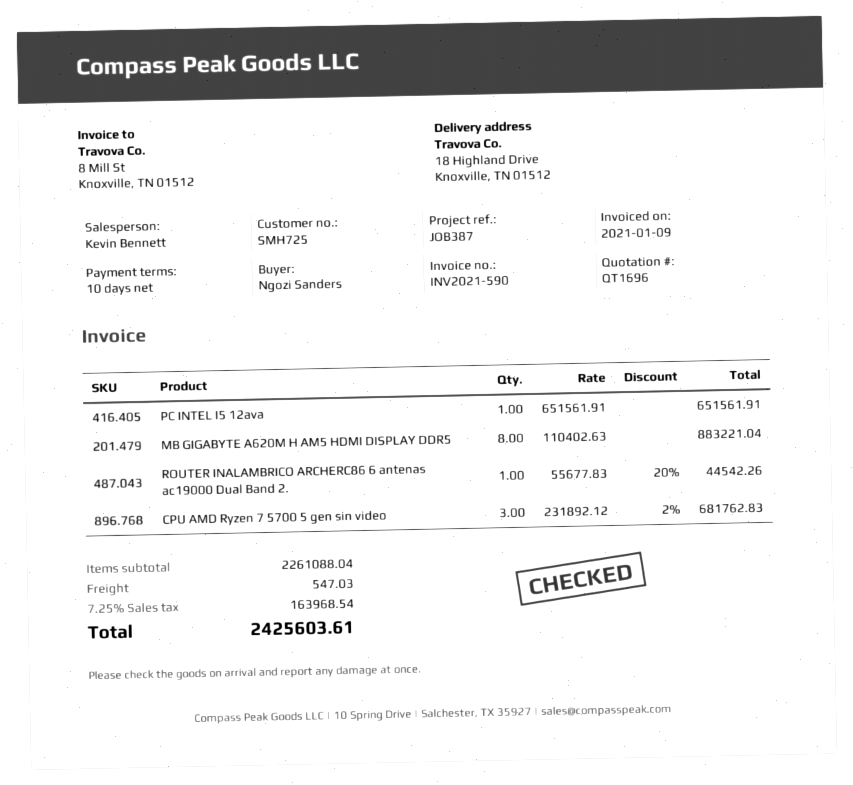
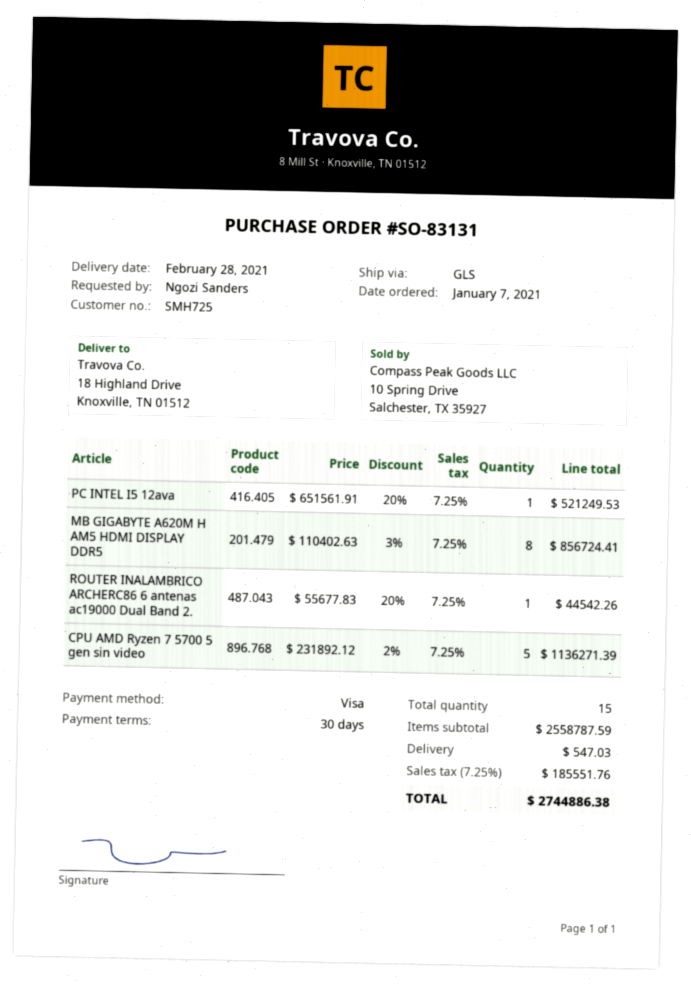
payment terms: 10 days -> 30 days
PC INTEL I5 12ava: 1 x 651561.91 = 651561.91 -> 1 x 651561.91 - 20% = 521249.53
MB GIGABYTE A620M H AM5 HDMI DISPLAY DDR5: 8 x 110402.63 = 883221.04 -> 8 x 110402.63 - 3% = 856724.41
CPU AMD Ryzen 7 5700 5 gen sin video: 3 x 231892.12 - 2% = 681762.83 -> 5 x 231892.12 - 2% = 1136271.39
subtotal: 2261088.04 -> 2558787.59
tax: 7.25% = 163968.54 -> 7.25% = 185551.76
total: 2425603.61 -> 2744886.38

